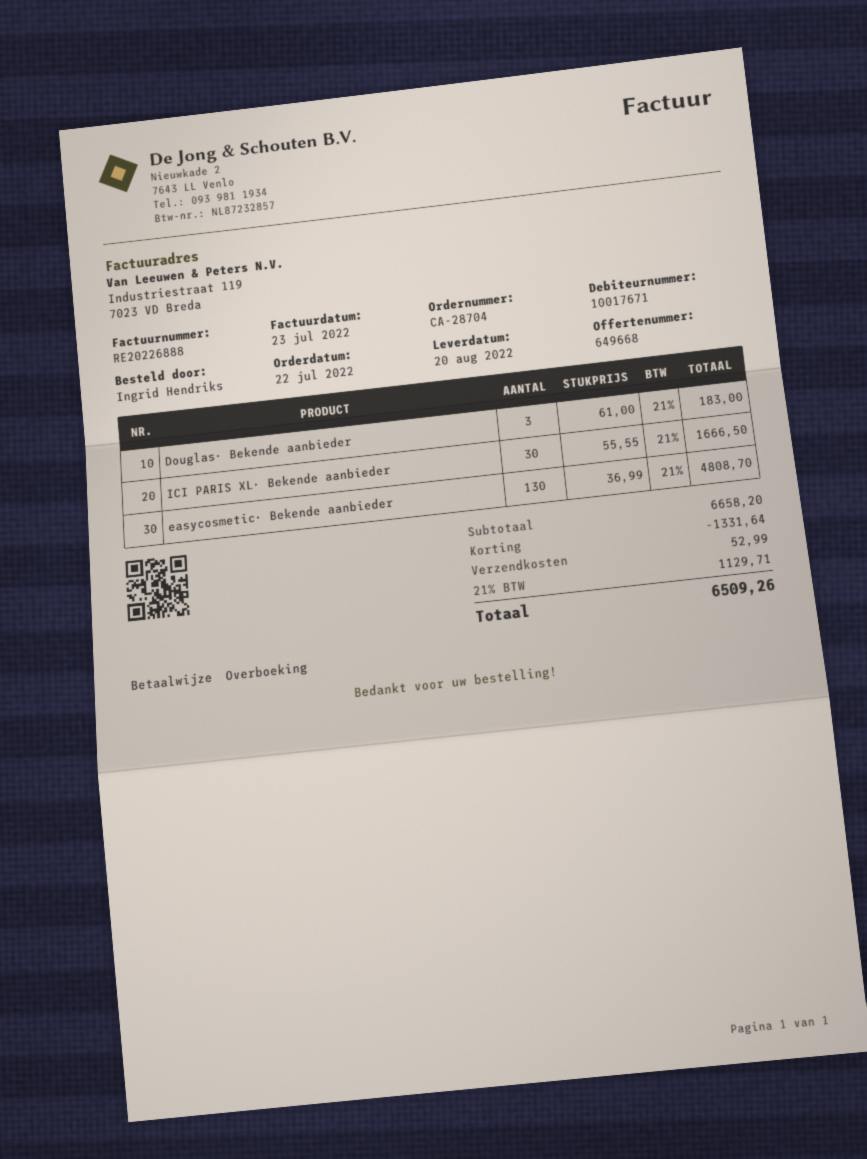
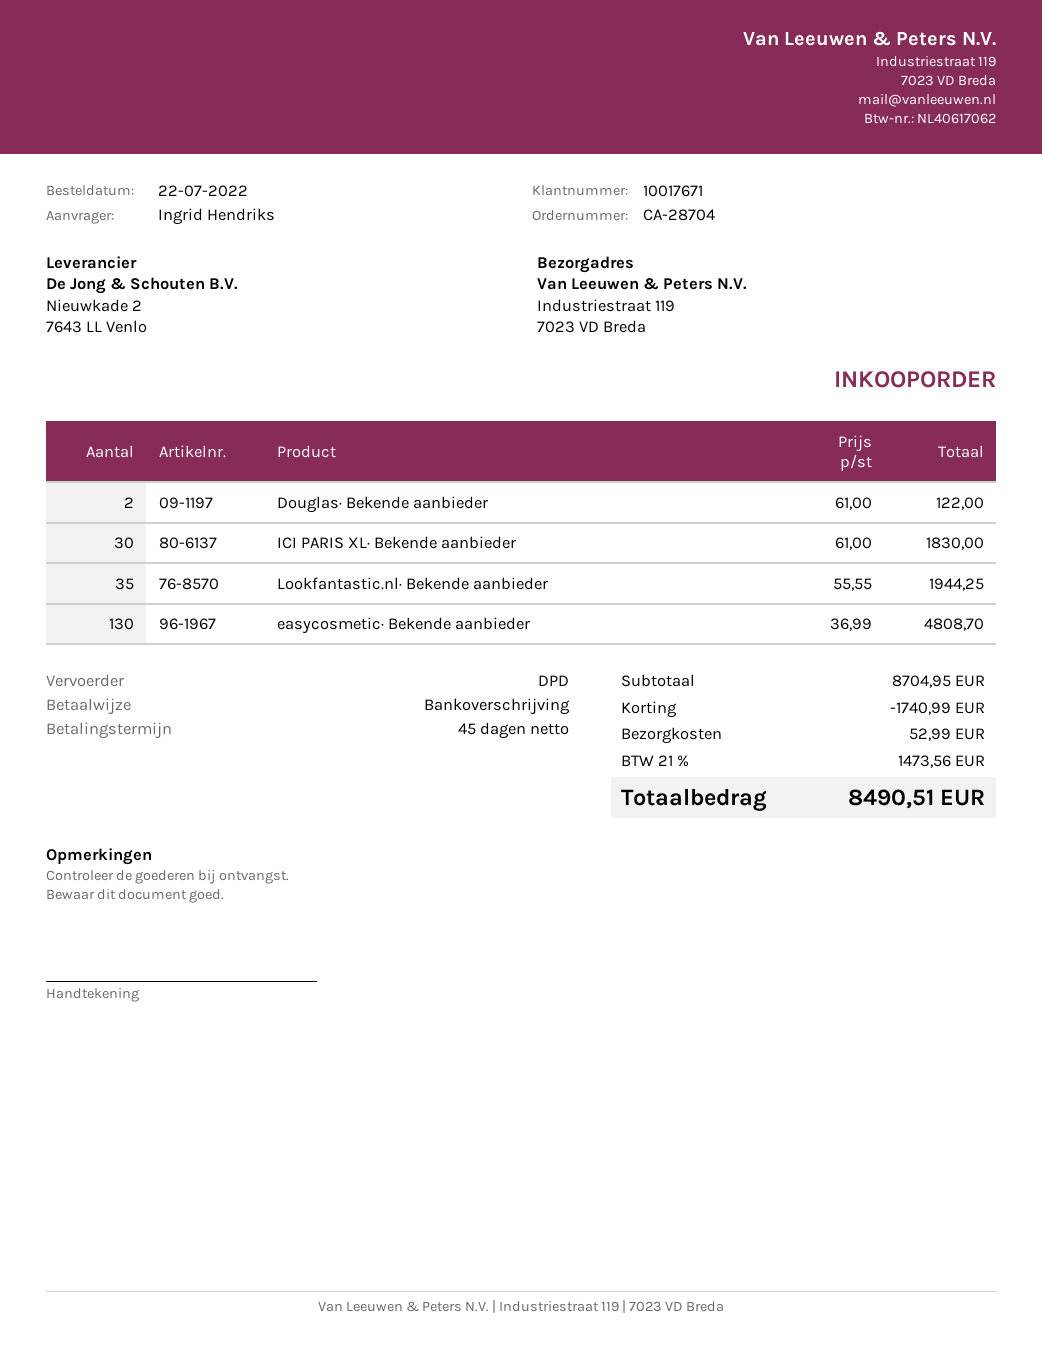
Douglas· Bekende aanbieder: 3 x 61.00 = 183.00 -> 2 x 61.00 = 122.00
ICI PARIS XL· Bekende aanbieder: 30 x 55.55 = 1666.50 -> 30 x 61.00 = 1830.00
Lookfantastic.nl· Bekende aanbieder: none -> 35 x 55.55 = 1944.25
subtotal: 6658.20 -> 8704.95
discount: 1331.64 -> 1740.99
tax: 21% = 1129.71 -> 21% = 1473.56
total: 6509.26 -> 8490.51

